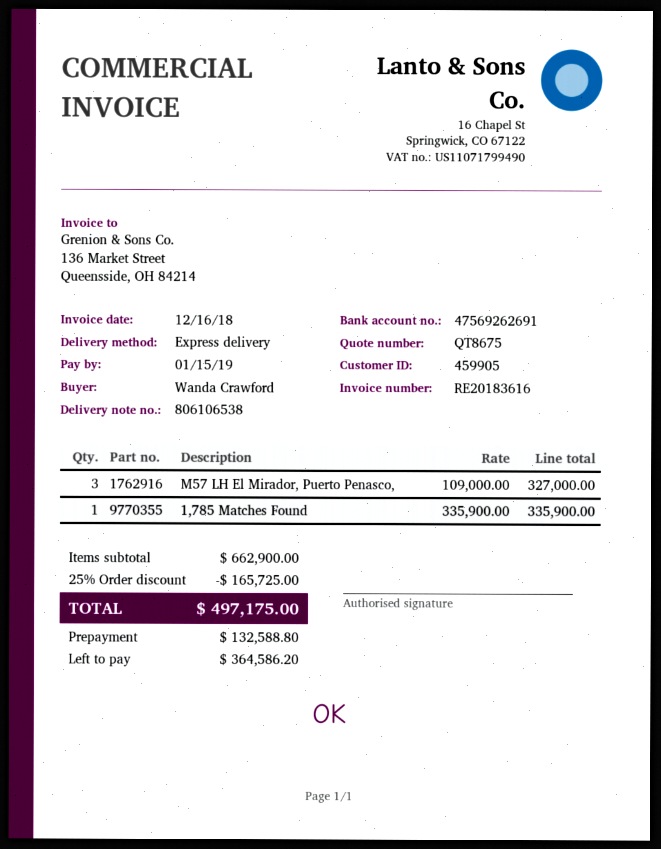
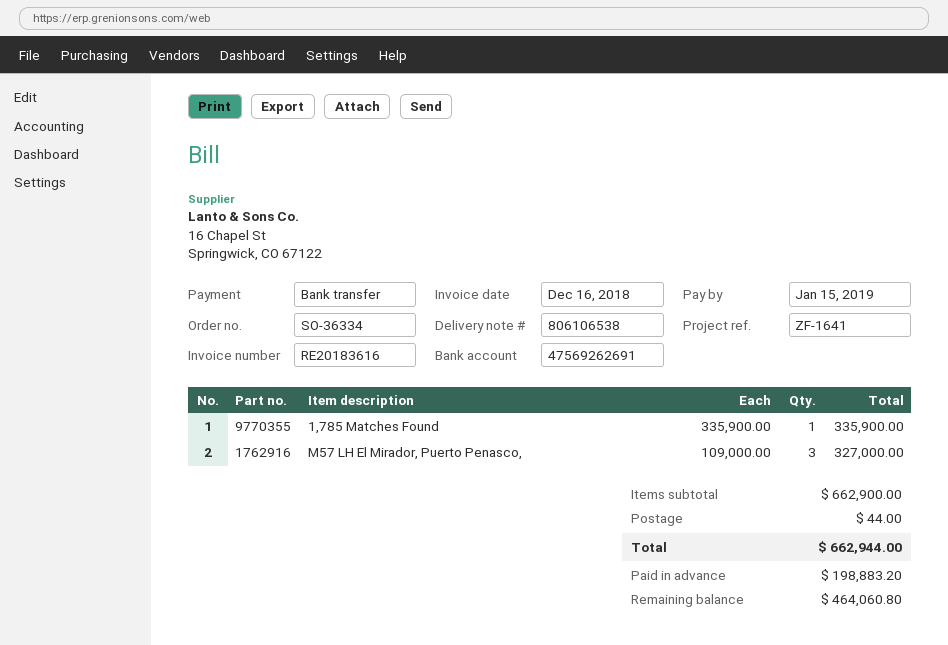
discount: 25% = 165725.00 -> none
shipping: none -> 44.00
total: 497175.00 -> 662944.00
deposit: 132588.80 -> 198883.20
balance: 364586.20 -> 464060.80

